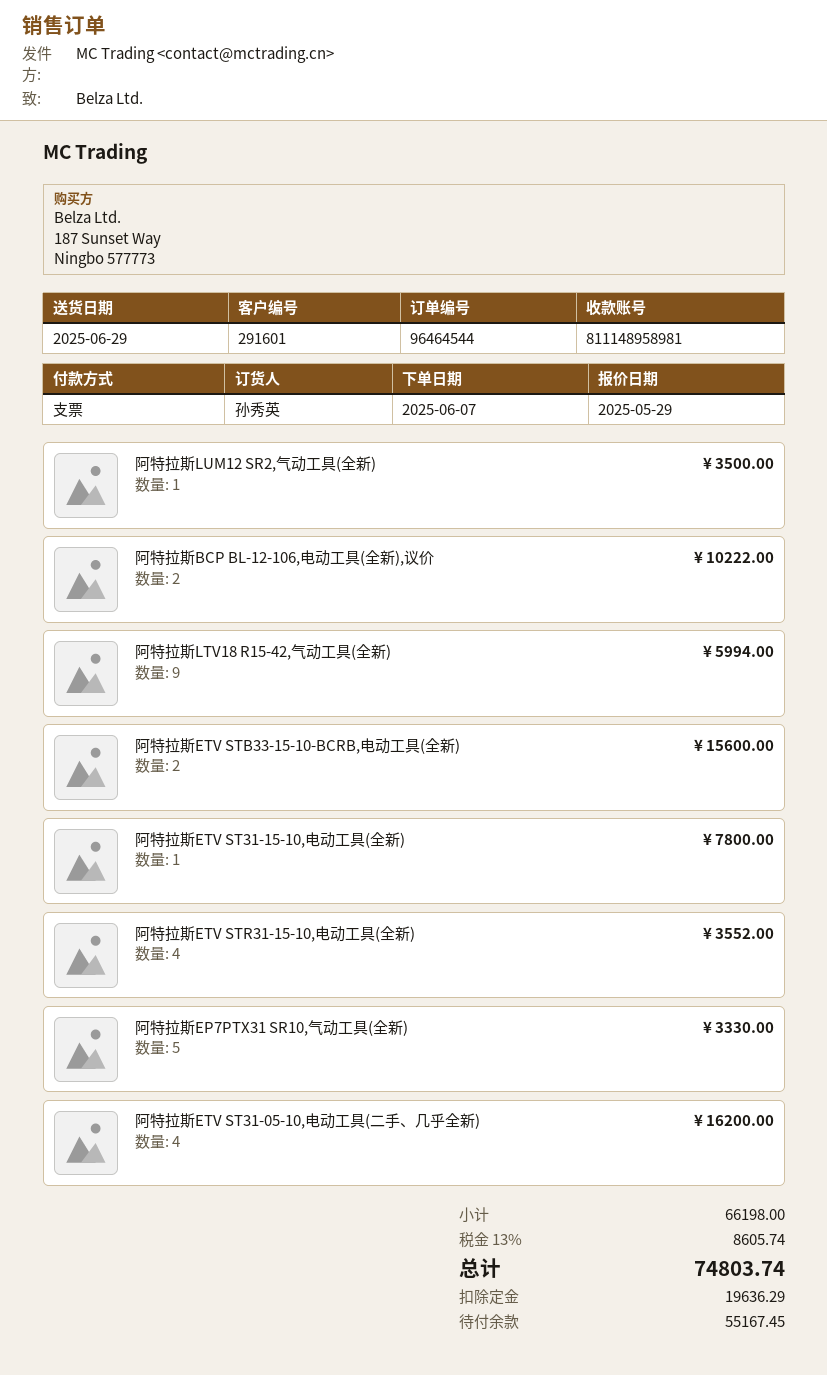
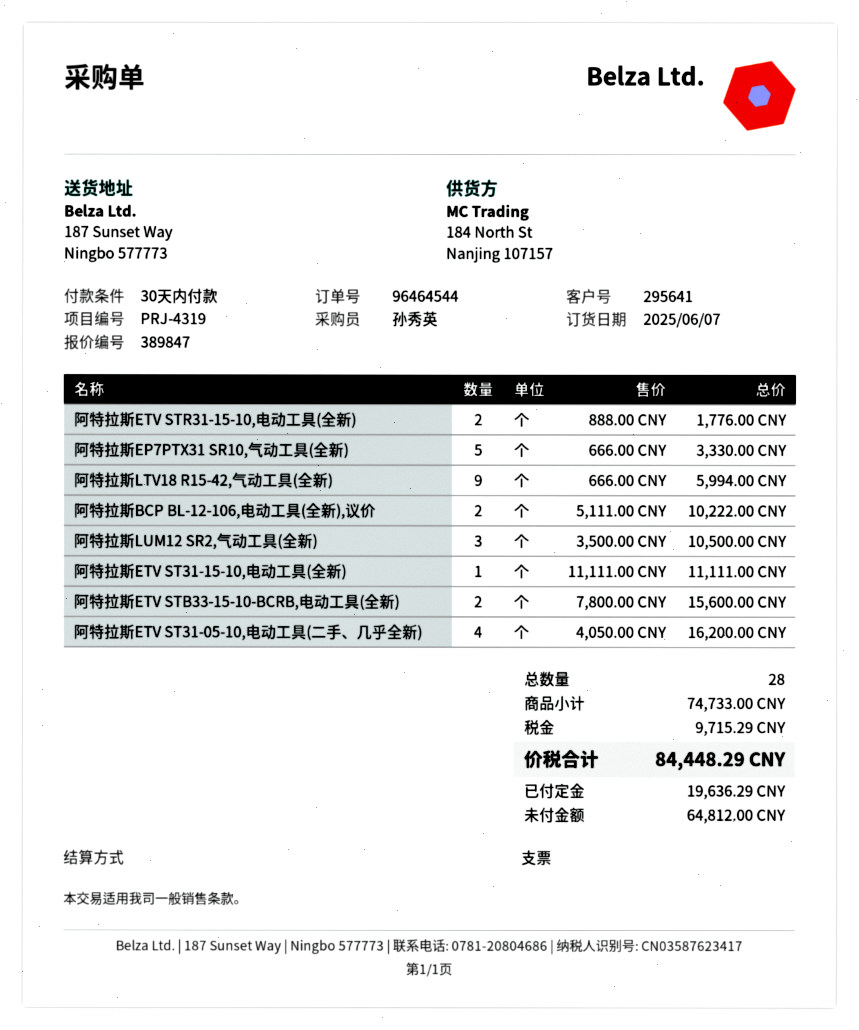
customer number: 291601 -> 295641
阿特拉斯LUM12 SR2,气动工具(全新): 1 for 3500.00 -> 3 for 10500.00
阿特拉斯ETV ST31-15-10,电动工具(全新): 1 for 7800.00 -> 1 for 11111.00
阿特拉斯ETV STR31-15-10,电动工具(全新): 4 for 3552.00 -> 2 for 1776.00
subtotal: 66198.00 -> 74733.00
tax: 8605.74 -> 9715.29
total: 74803.74 -> 84448.29
balance: 55167.45 -> 64812.00

